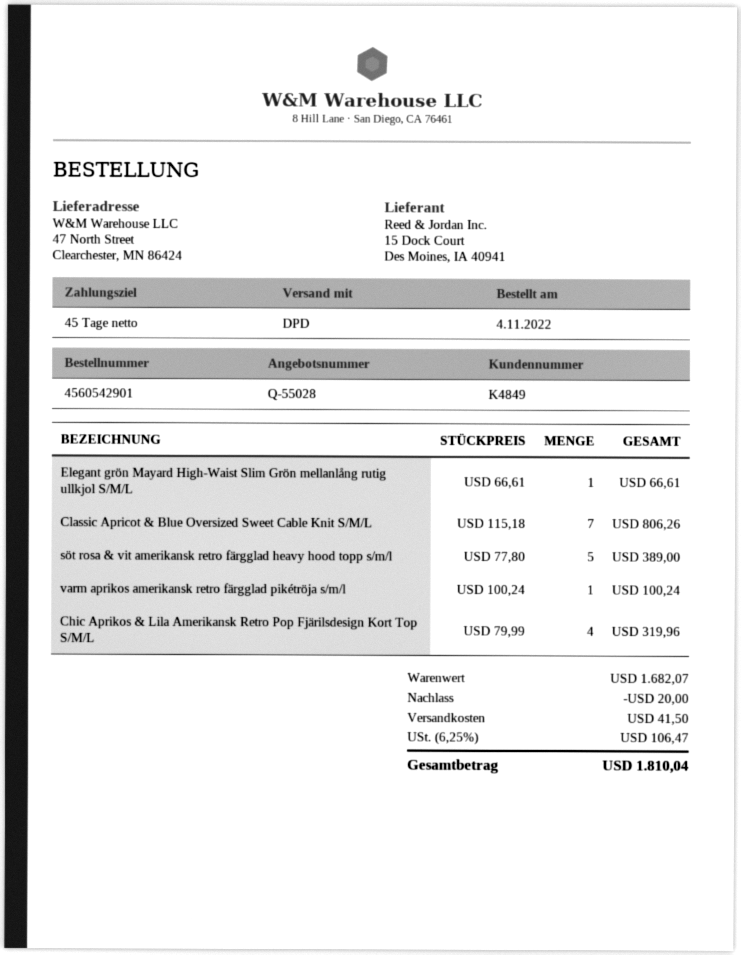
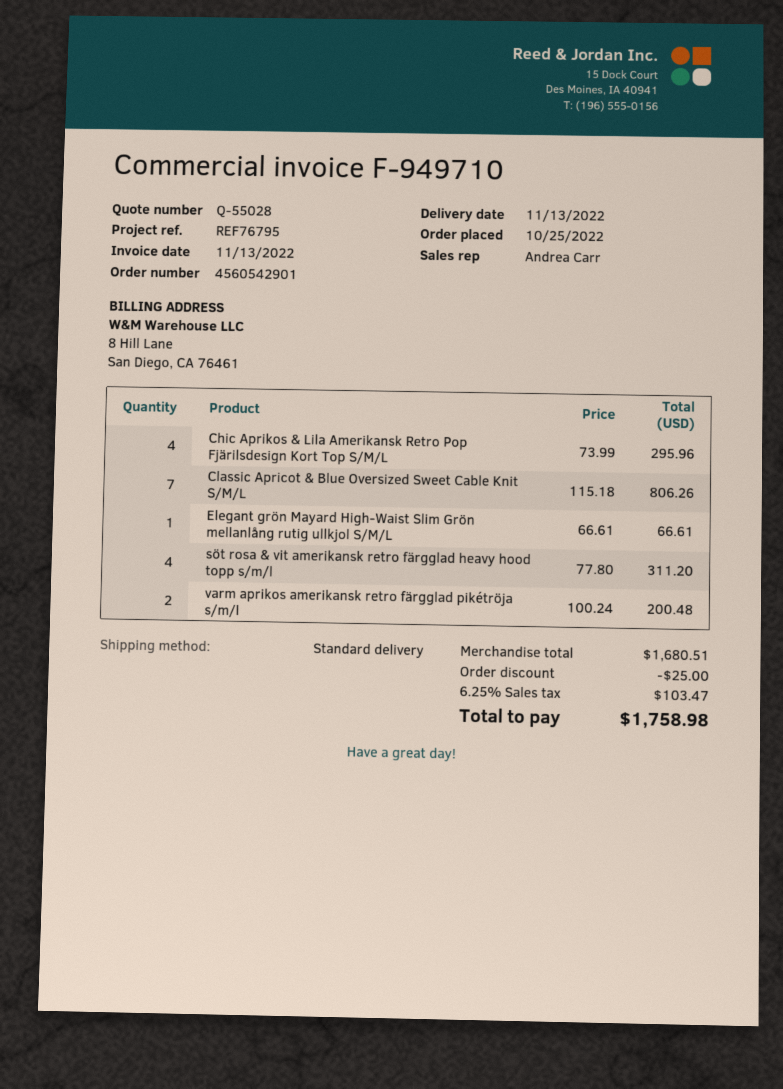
order date: 2022-11-04 -> 2022-10-25
shipping method: DPD -> standard
söt rosa & vit amerikansk retro färgglad heavy hood topp s/m/l: 5 x 77.80 = 389.00 -> 4 x 77.80 = 311.20
varm aprikos amerikansk retro färgglad pikétröja s/m/l: 1 x 100.24 = 100.24 -> 2 x 100.24 = 200.48
Chic Aprikos & Lila Amerikansk Retro Pop Fjärilsdesign Kort Top S/M/L: 4 x 79.99 = 319.96 -> 4 x 73.99 = 295.96
subtotal: 1682.07 -> 1680.51
discount: 20.00 -> 25.00
shipping: 41.50 -> none
tax: 6.25% = 106.47 -> 6.25% = 103.47
total: 1810.04 -> 1758.98

